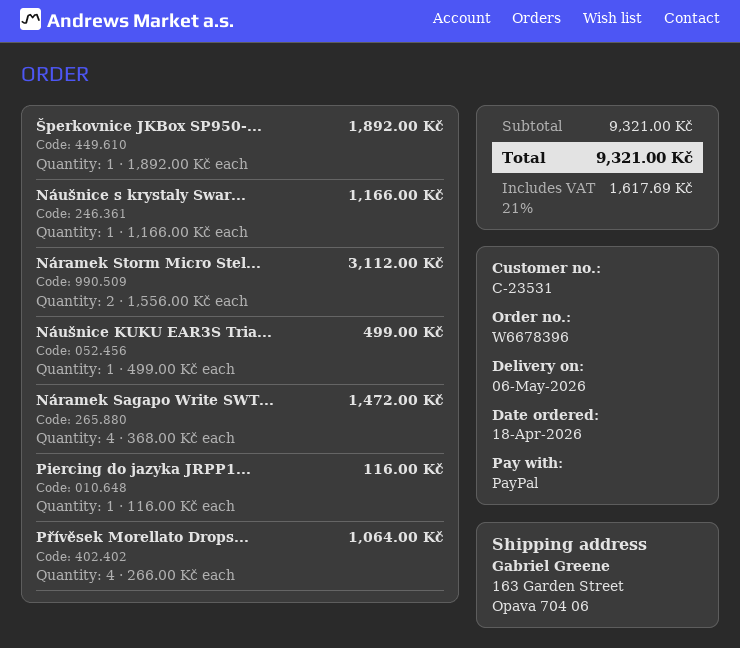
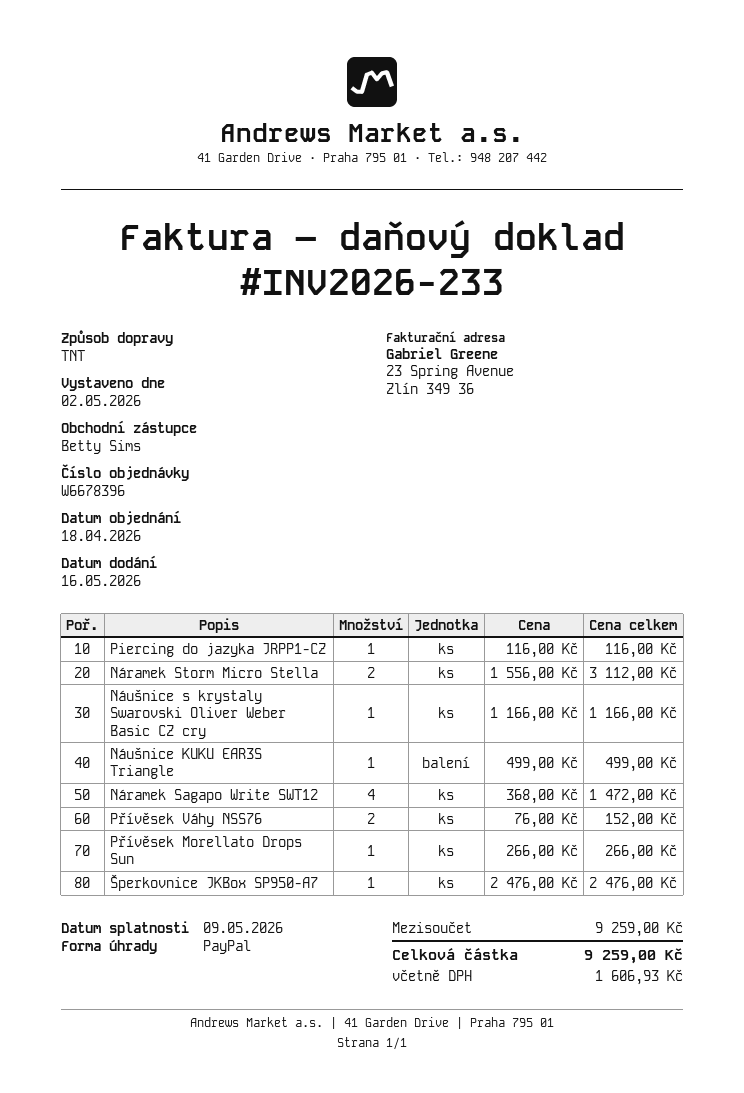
delivery date: 2026-05-06 -> 2026-05-16
Šperkovnice JKBox SP950-...: 1 x 1892.00 = 1892.00 -> 1 x 2476.00 = 2476.00
Přívěsek Morellato Drops...: 4 x 266.00 = 1064.00 -> 1 x 266.00 = 266.00
Přívěsek Váhy NSS76: none -> 2 x 76.00 = 152.00
subtotal: 9321.00 -> 9259.00
tax: 1617.69 -> 1606.93
total: 9321.00 -> 9259.00

